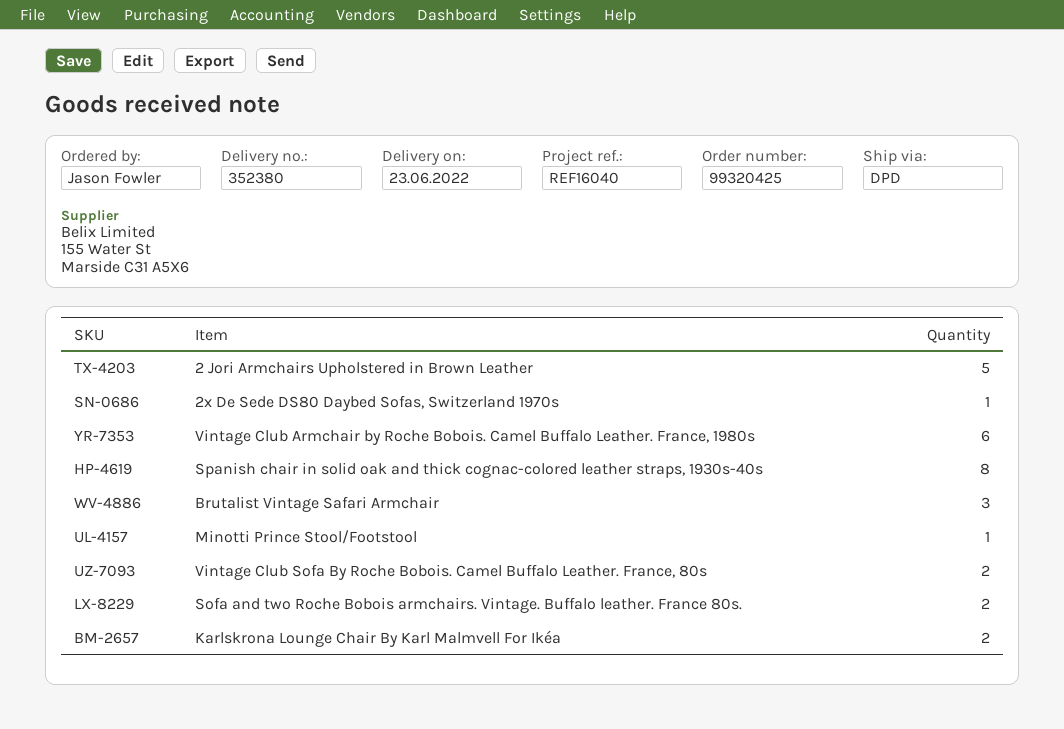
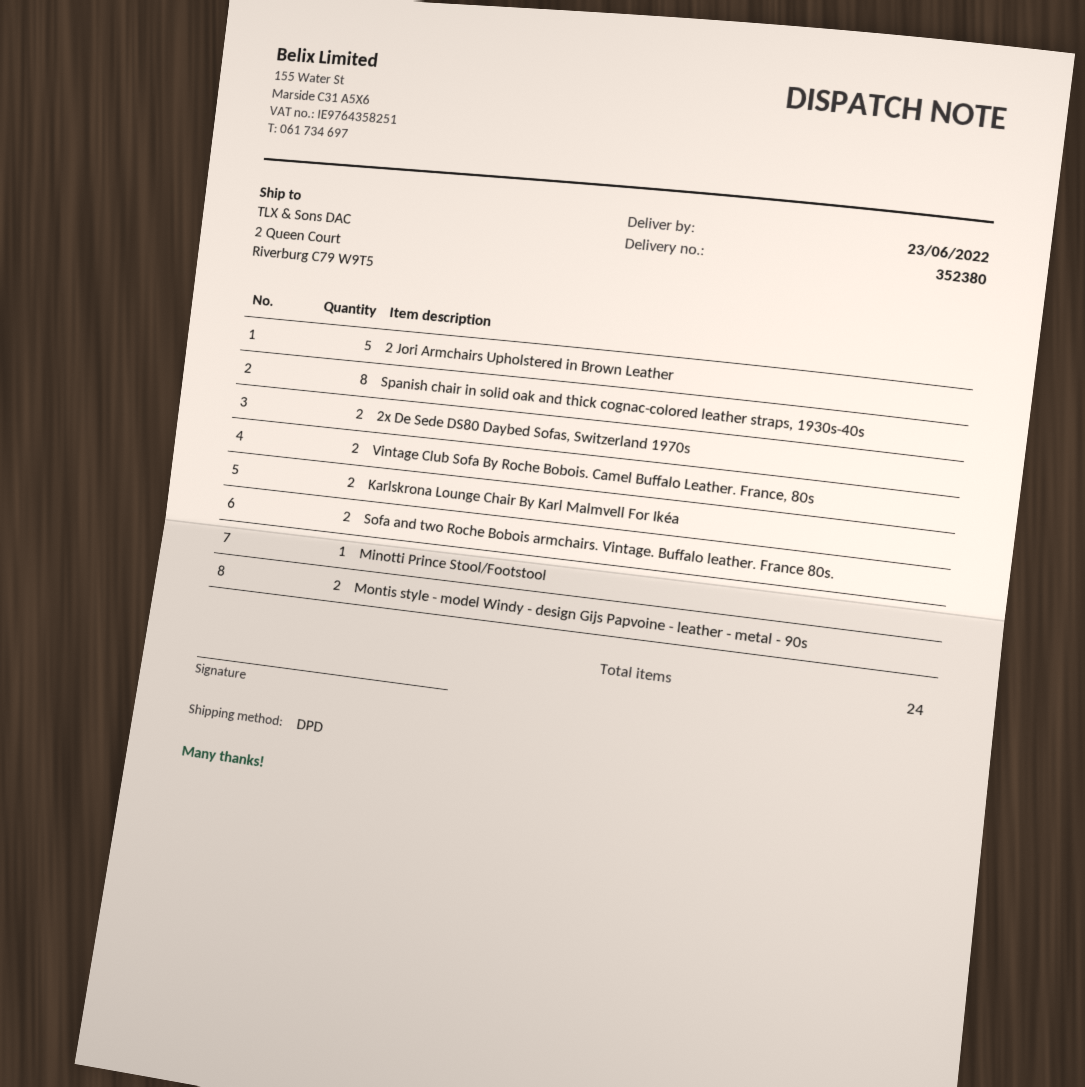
2x De Sede DS80 Daybed Sofas, Switzerland 1970s: 1 -> 2
Vintage Club Armchair by Roche Bobois. Camel Buffalo Leather. France, 1980s: 6 -> none
Brutalist Vintage Safari Armchair: 3 -> none
Montis style - model Windy - design Gijs Papvoine - leather - metal - 90s: none -> 2

